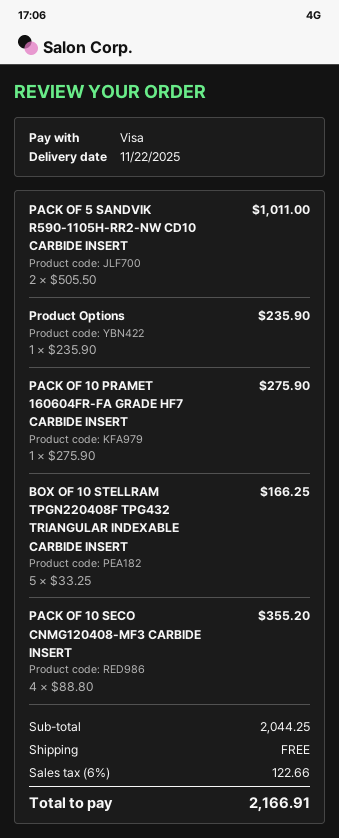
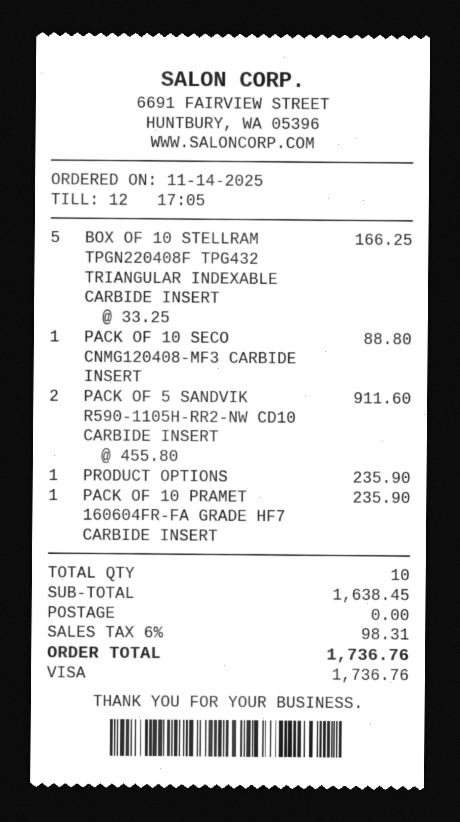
PACK OF 5 SANDVIK R590-1105H-RR2-NW CD10 CARBIDE INSERT: 2 x 505.50 = 1011.00 -> 2 x 455.80 = 911.60
PACK OF 10 PRAMET 160604FR-FA GRADE HF7 CARBIDE INSERT: 1 x 275.90 = 275.90 -> 1 x 235.90 = 235.90
PACK OF 10 SECO CNMG120408-MF3 CARBIDE INSERT: 4 x 88.80 = 355.20 -> 1 x 88.80 = 88.80
subtotal: 2044.25 -> 1638.45
tax: 6% = 122.66 -> 6% = 98.31
total: 2166.91 -> 1736.76

